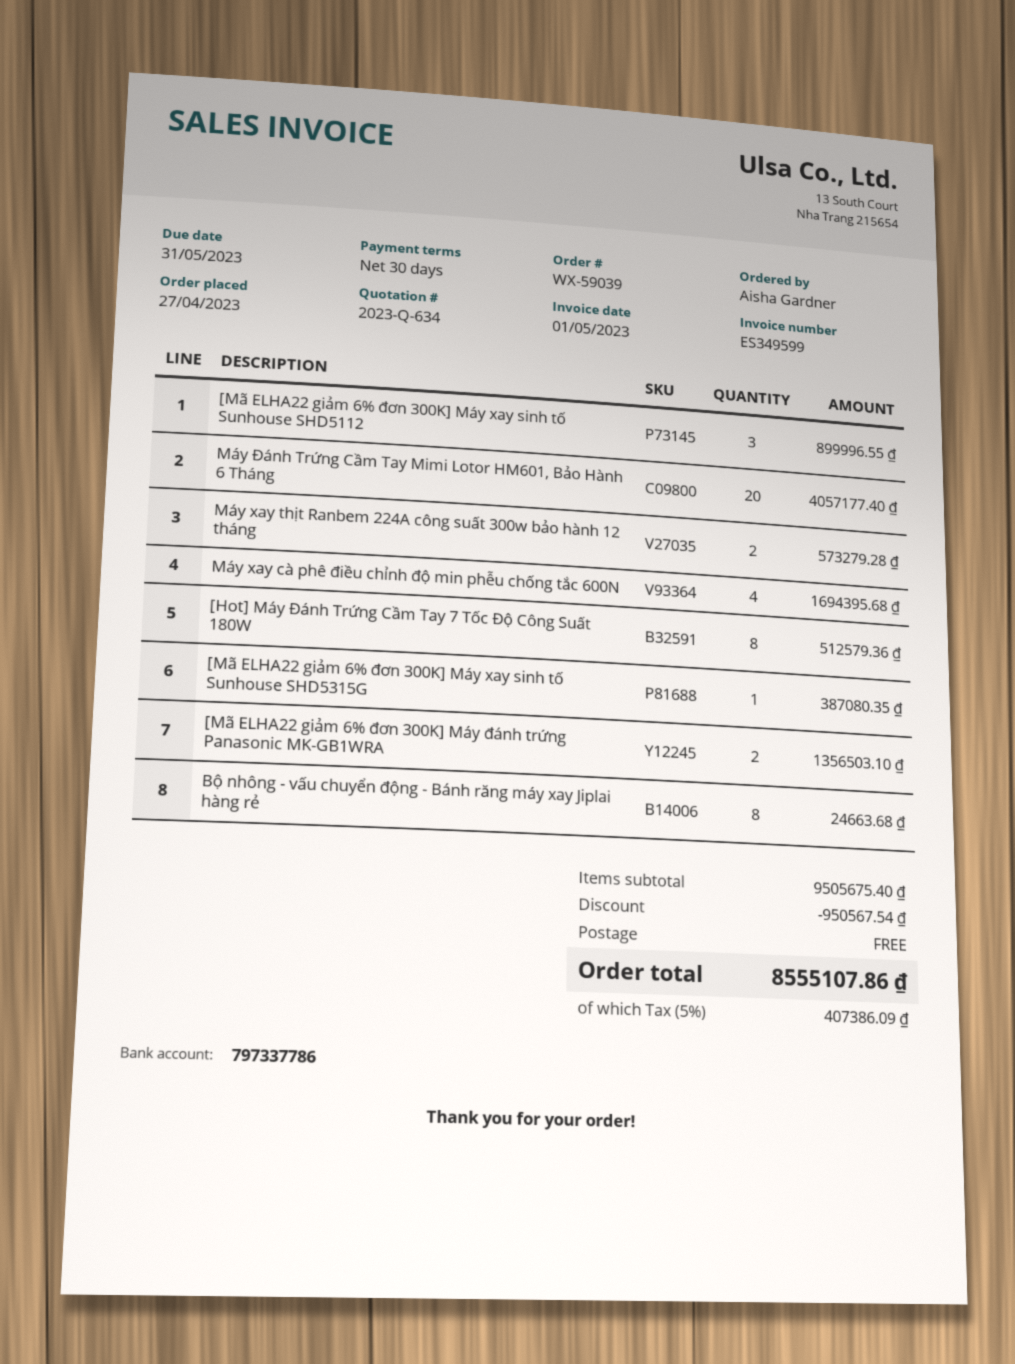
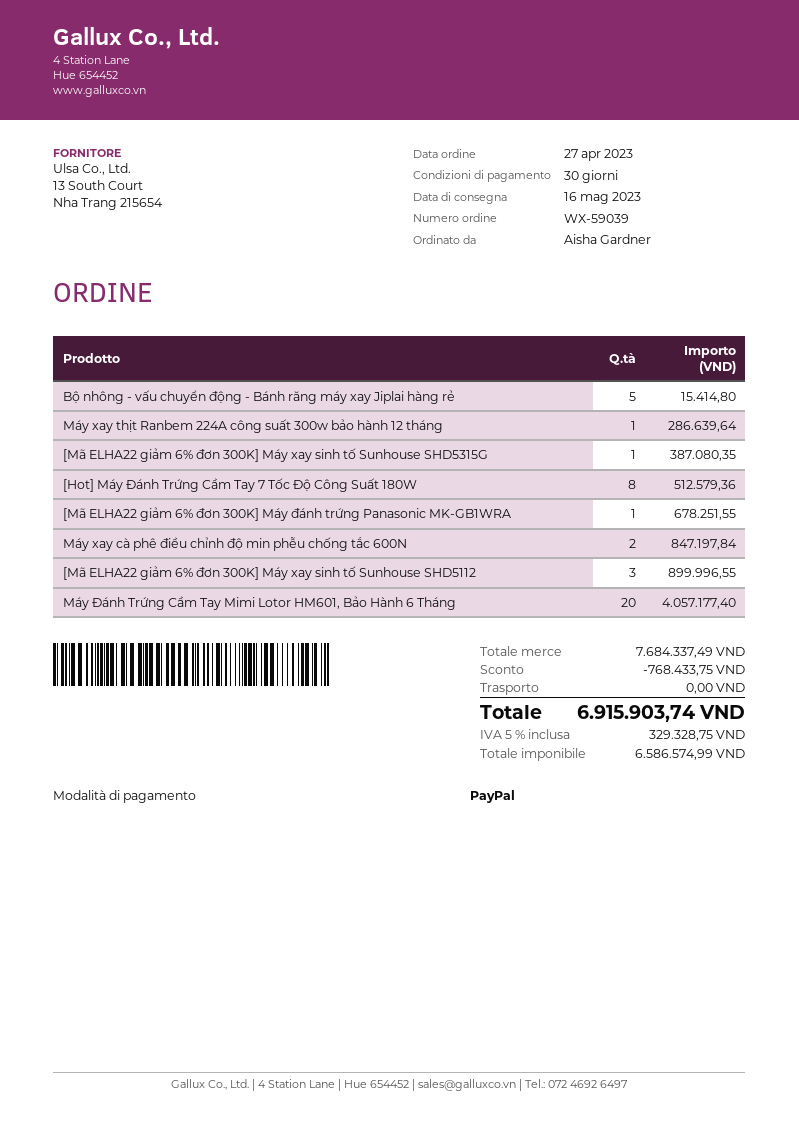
Máy xay thịt Ranbem 224A công suất 300w bảo hành 12 tháng: 2 for 573279.28 -> 1 for 286639.64
Máy xay cà phê điều chỉnh độ min phễu chống tắc 600N: 4 for 1694395.68 -> 2 for 847197.84
[Mã ELHA22 giảm 6% đơn 300K] Máy đánh trứng Panasonic MK-GB1WRA: 2 for 1356503.10 -> 1 for 678251.55
Bộ nhông - vấu chuyển động - Bánh răng máy xay Jiplai hàng rẻ: 8 for 24663.68 -> 5 for 15414.80
subtotal: 9505675.40 -> 7684337.49
discount: 950567.54 -> 768433.75
tax: 5% = 407386.09 -> 5% = 329328.75
total: 8555107.86 -> 6915903.74

